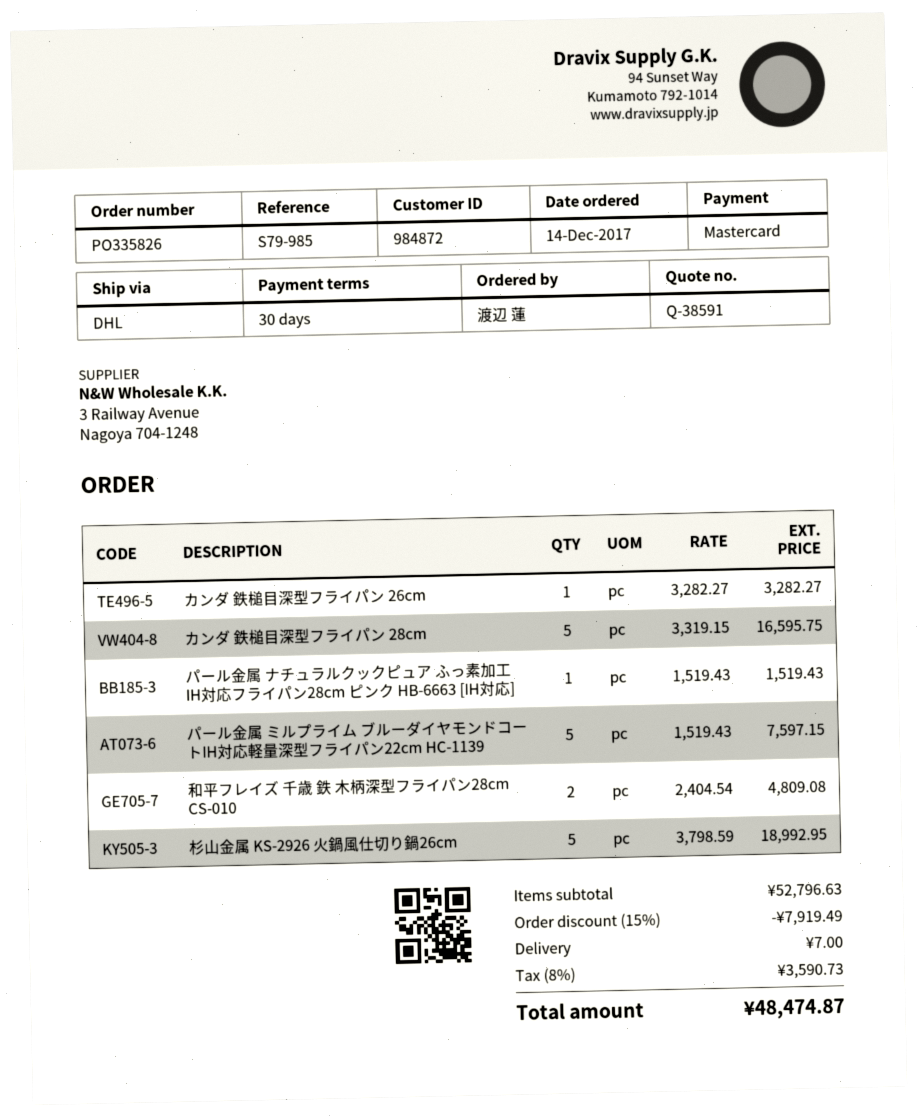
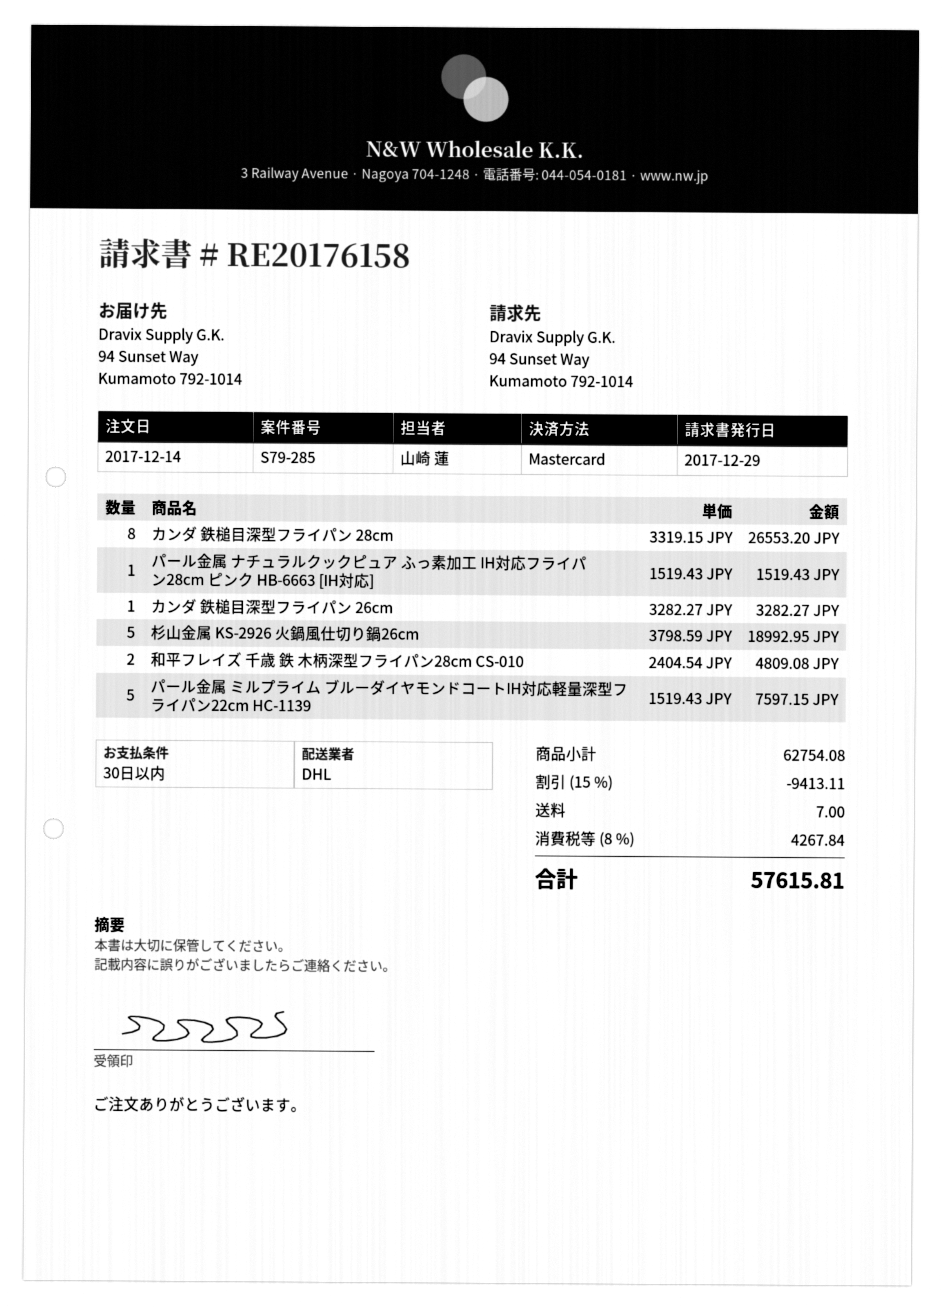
reference: S79-985 -> S79-285
カンダ 鉄槌目深型フライパン 28cm: 5 x 3319.15 = 16595.75 -> 8 x 3319.15 = 26553.20
subtotal: 52796.63 -> 62754.08
discount: 15% = 7919.49 -> 15% = 9413.11
tax: 8% = 3590.73 -> 8% = 4267.84
total: 48474.87 -> 57615.81

